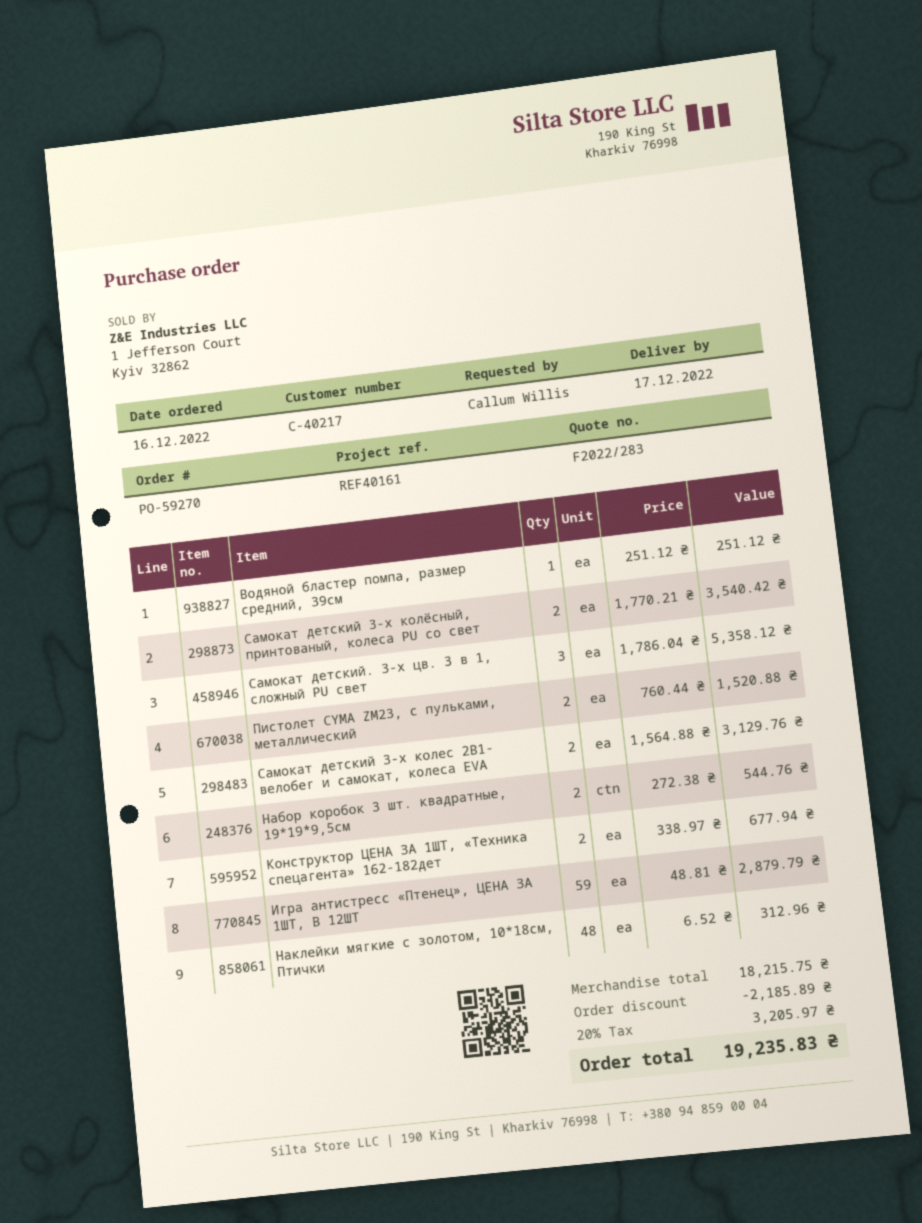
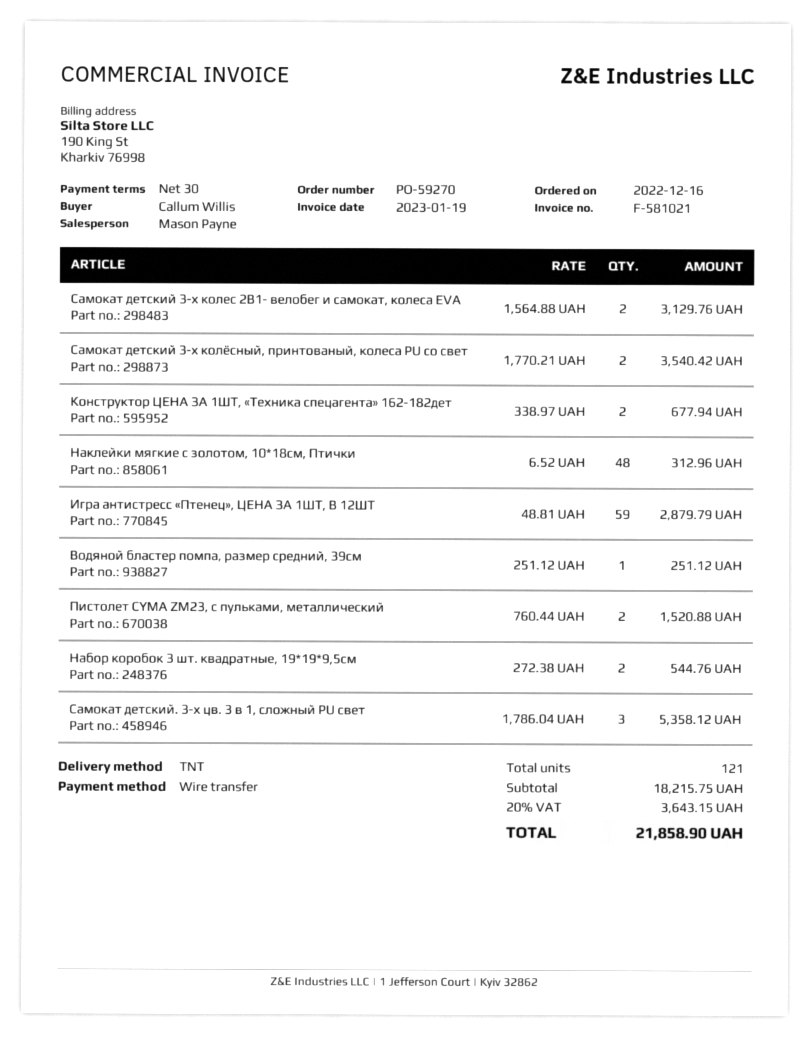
discount: 2185.89 -> none
tax: 20% = 3205.97 -> 20% = 3643.15
total: 19235.83 -> 21858.90

